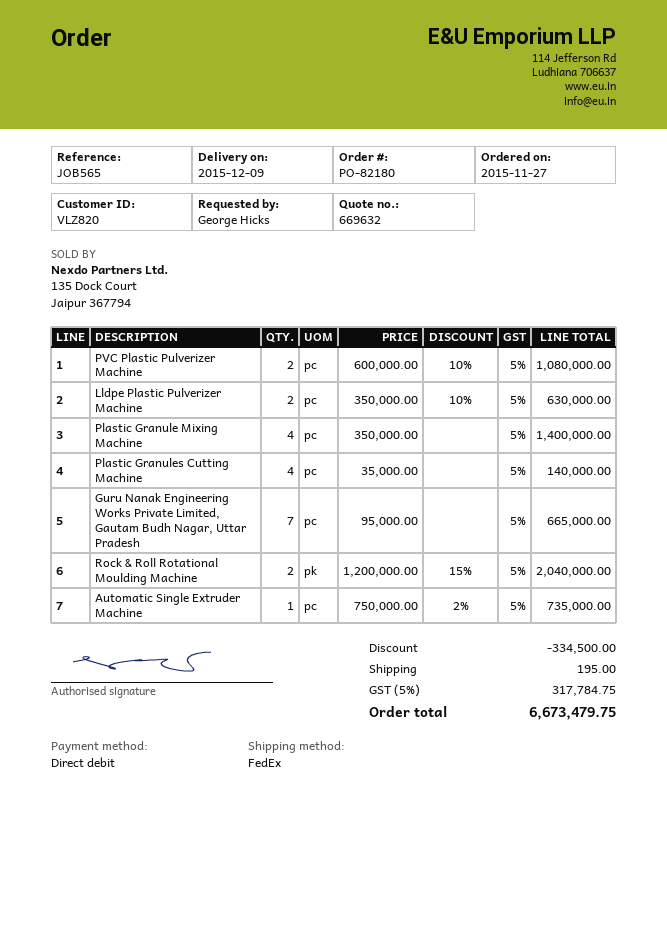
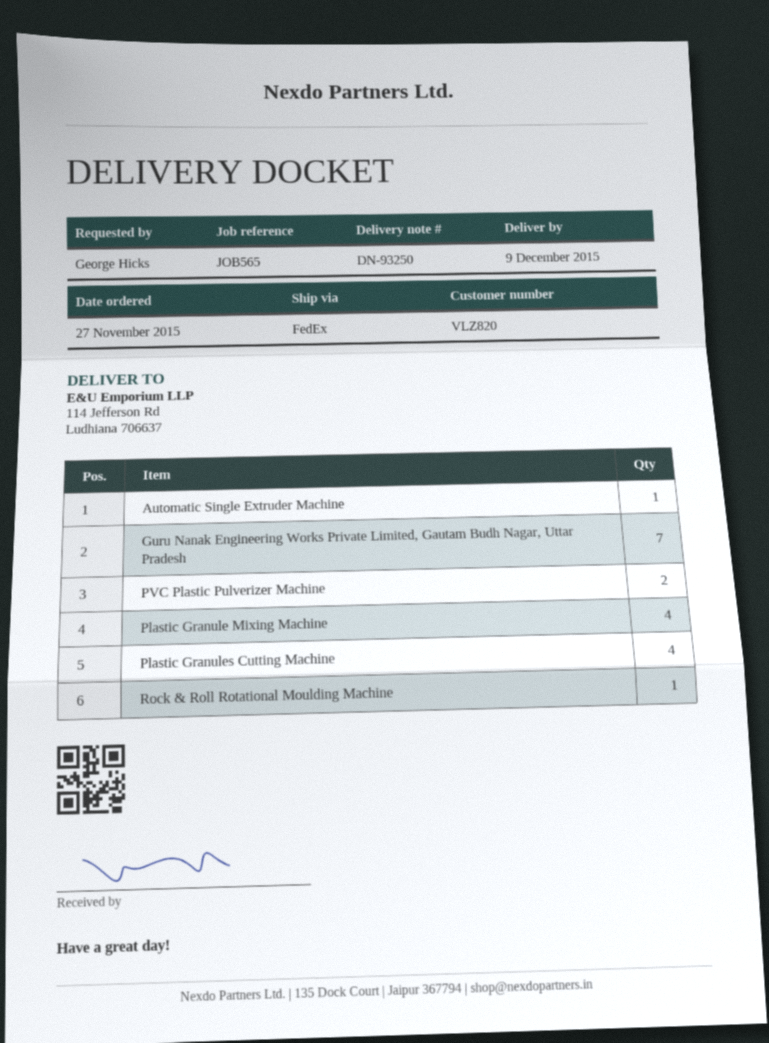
Lldpe Plastic Pulverizer Machine: 2 -> none
Rock & Roll Rotational Moulding Machine: 2 -> 1

